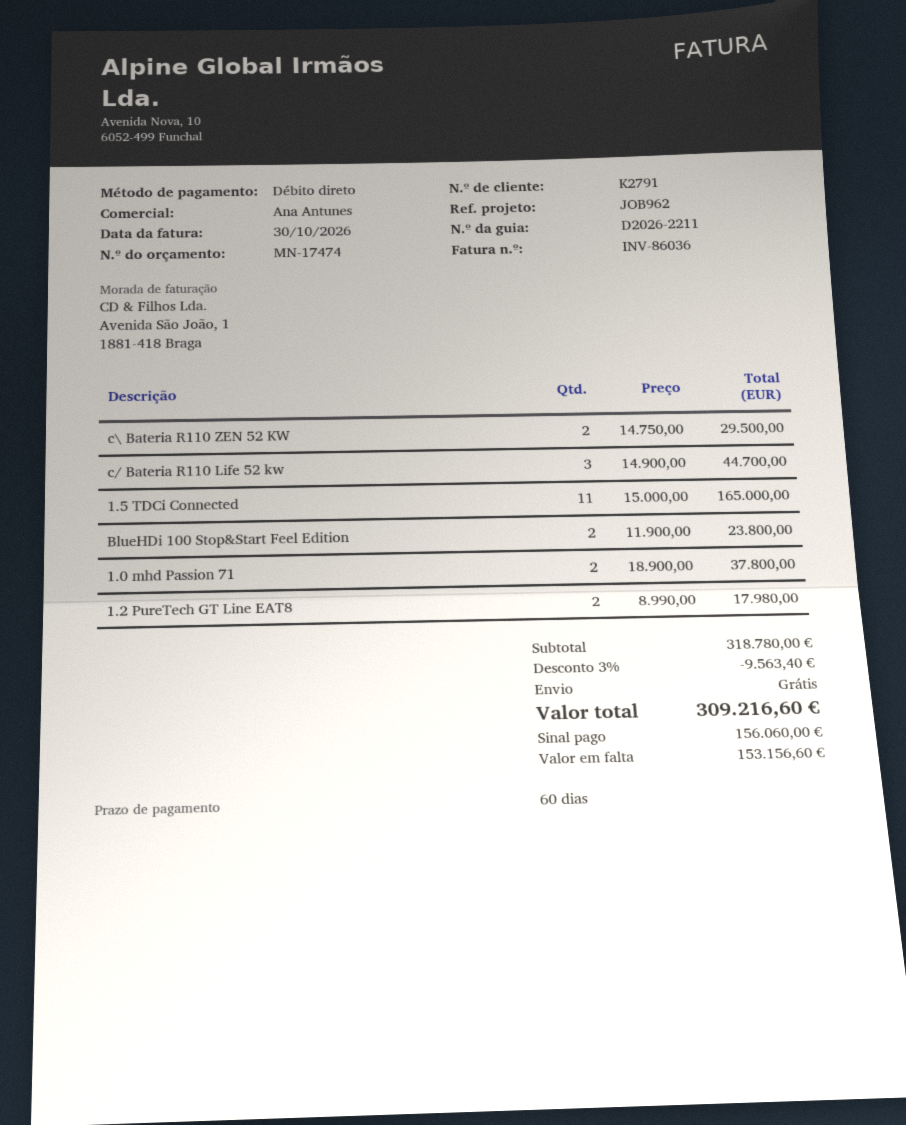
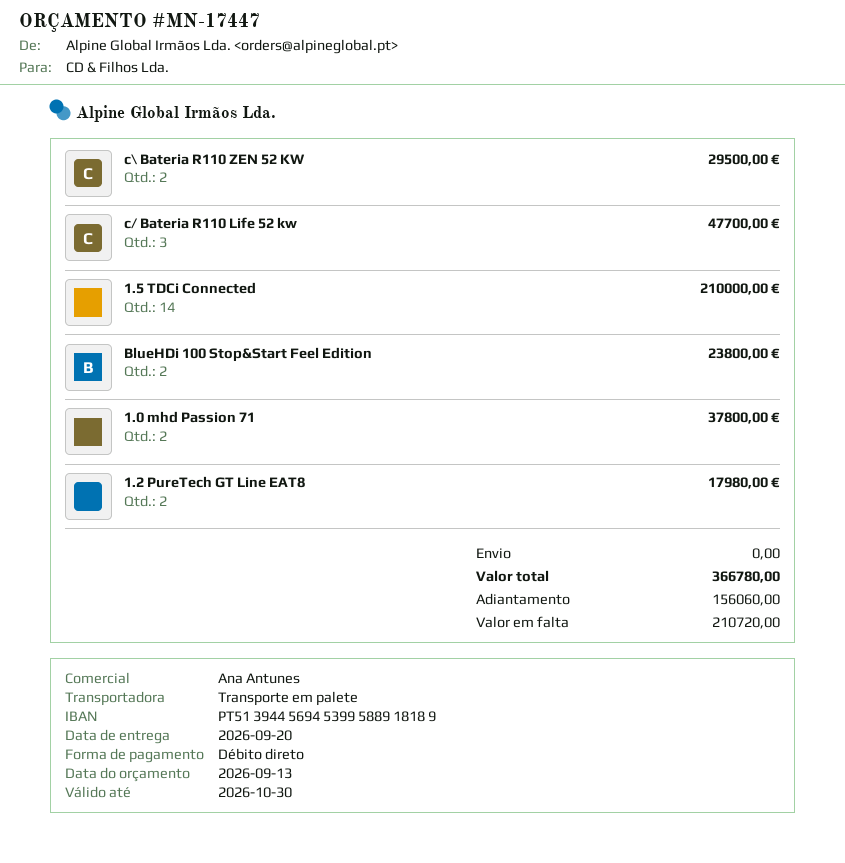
quote number: MN-17474 -> MN-17447
c/ Bateria R110 Life 52 kw: 3 for 44700.00 -> 3 for 47700.00
1.5 TDCi Connected: 11 for 165000.00 -> 14 for 210000.00
discount: 3% = 9563.40 -> none
total: 309216.60 -> 366780.00
balance: 153156.60 -> 210720.00

